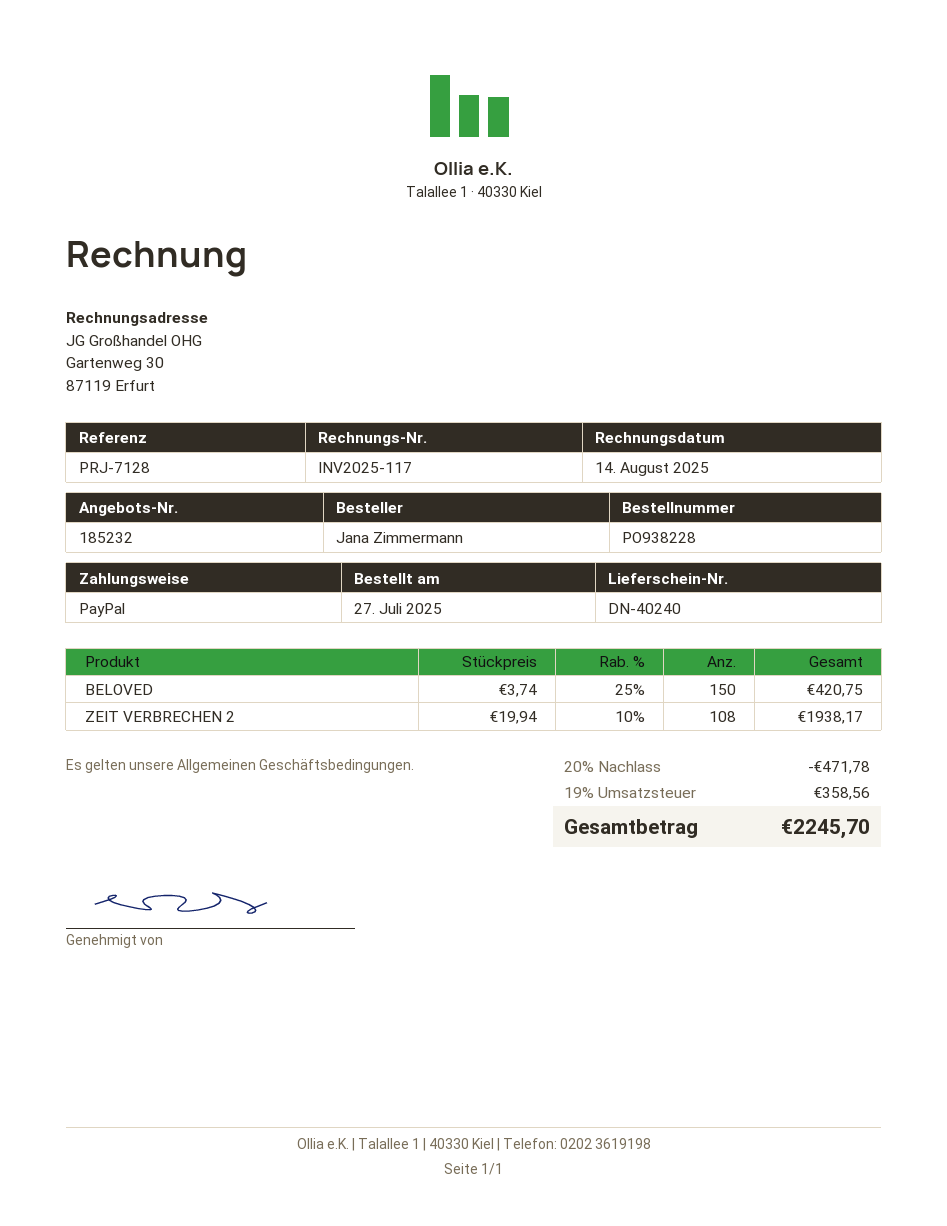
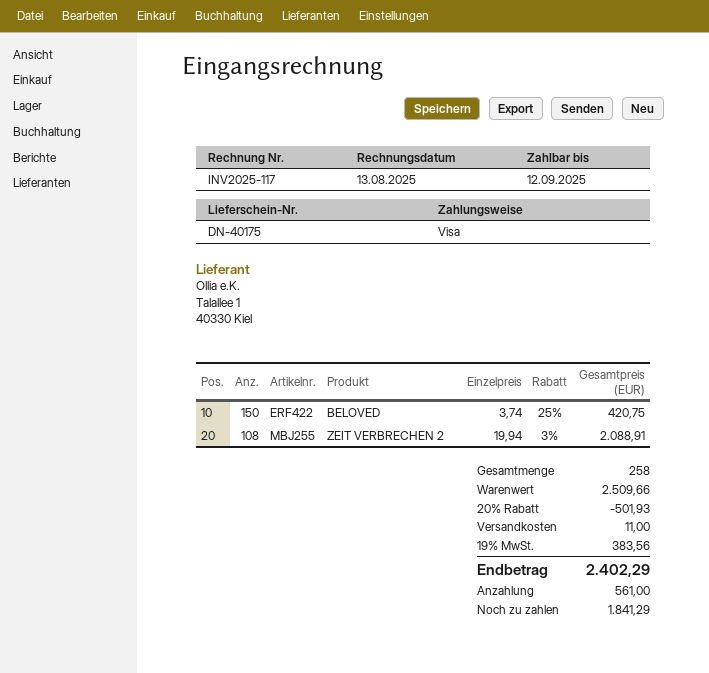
delivery note number: DN-40240 -> DN-40175
invoice date: 2025-08-14 -> 2025-08-13
payment method: PayPal -> Visa
ZEIT VERBRECHEN 2: 108 x 19.94 - 10% = 1938.17 -> 108 x 19.94 - 3% = 2088.91
discount: 20% = 471.78 -> 20% = 501.93
shipping: none -> 11.00
tax: 19% = 358.56 -> 19% = 383.56
total: 2245.70 -> 2402.29

